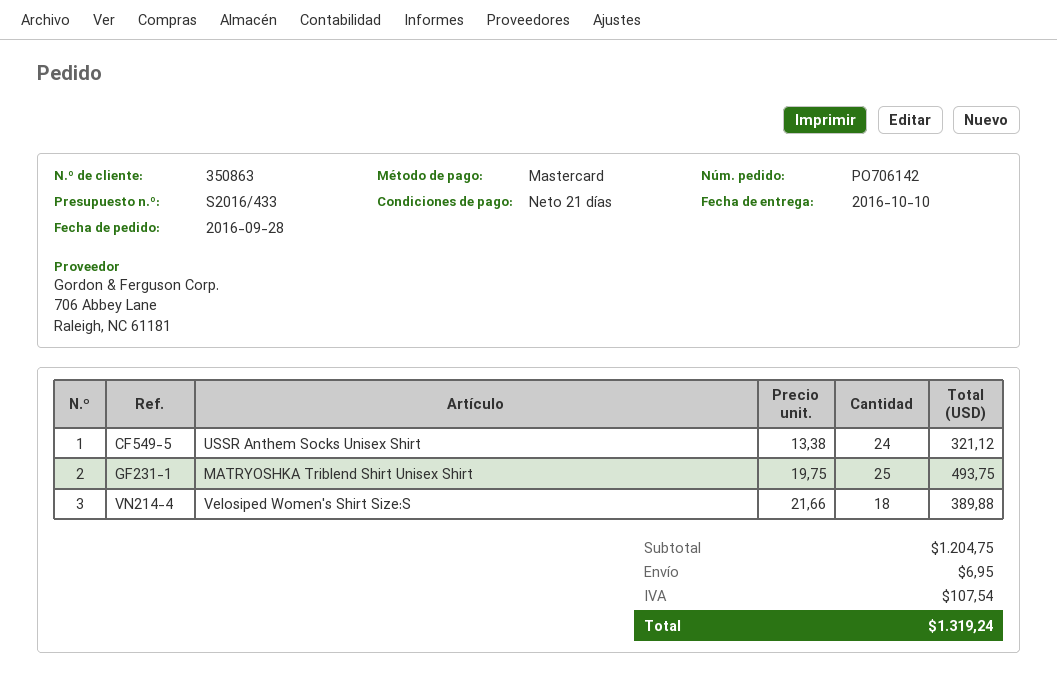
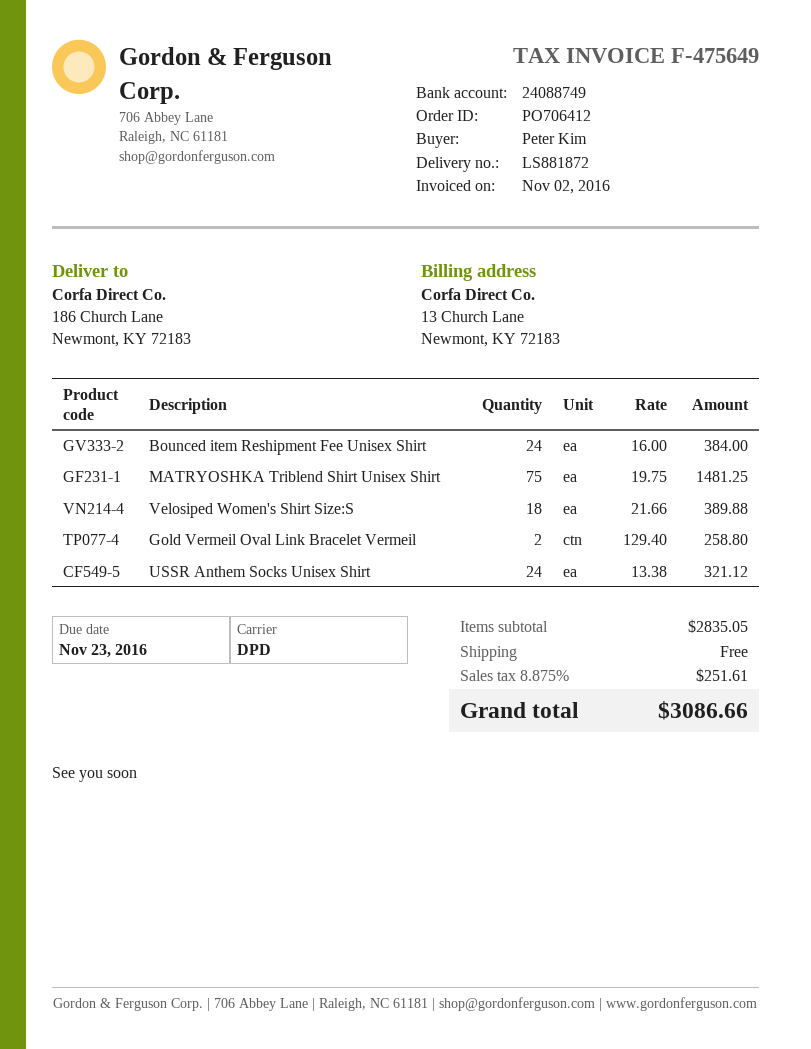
order number: PO706142 -> PO706412
MATRYOSHKA Triblend Shirt Unisex Shirt: 25 x 19.75 = 493.75 -> 75 x 19.75 = 1481.25
Bounced item Reshipment Fee Unisex Shirt: none -> 24 x 16.00 = 384.00
Gold Vermeil Oval Link Bracelet Vermeil: none -> 2 x 129.40 = 258.80
subtotal: 1204.75 -> 2835.05
shipping: 6.95 -> 0.00
tax: 107.54 -> 251.61
total: 1319.24 -> 3086.66

